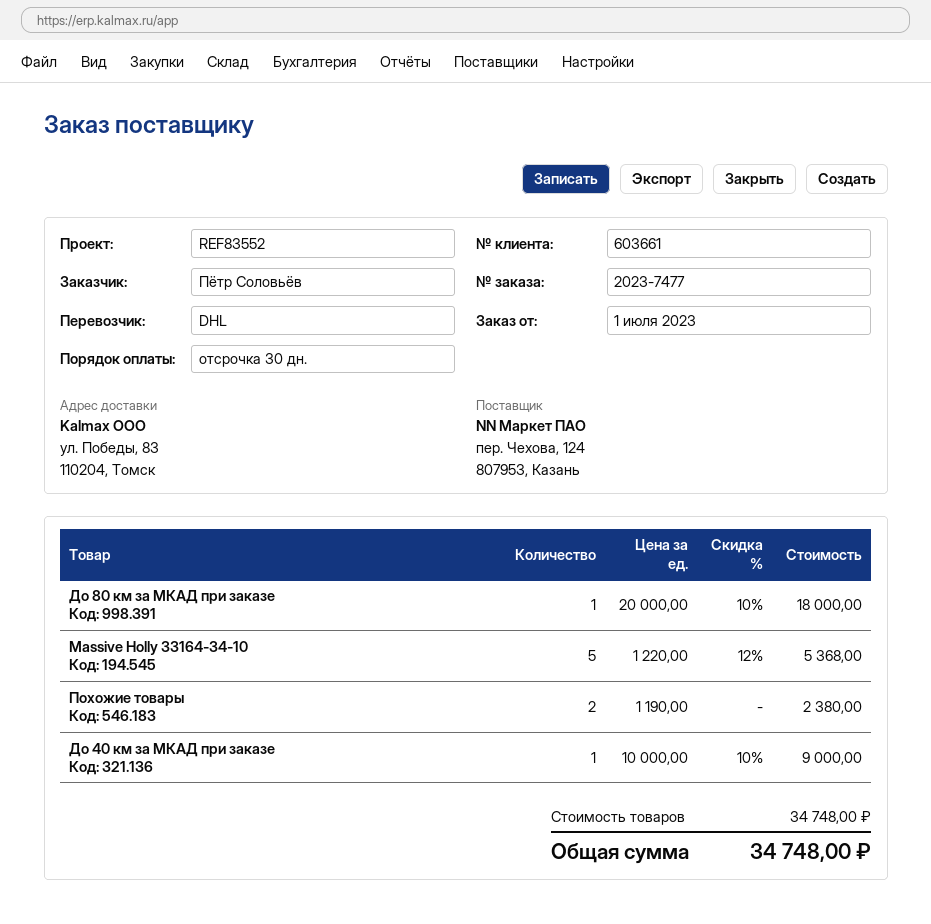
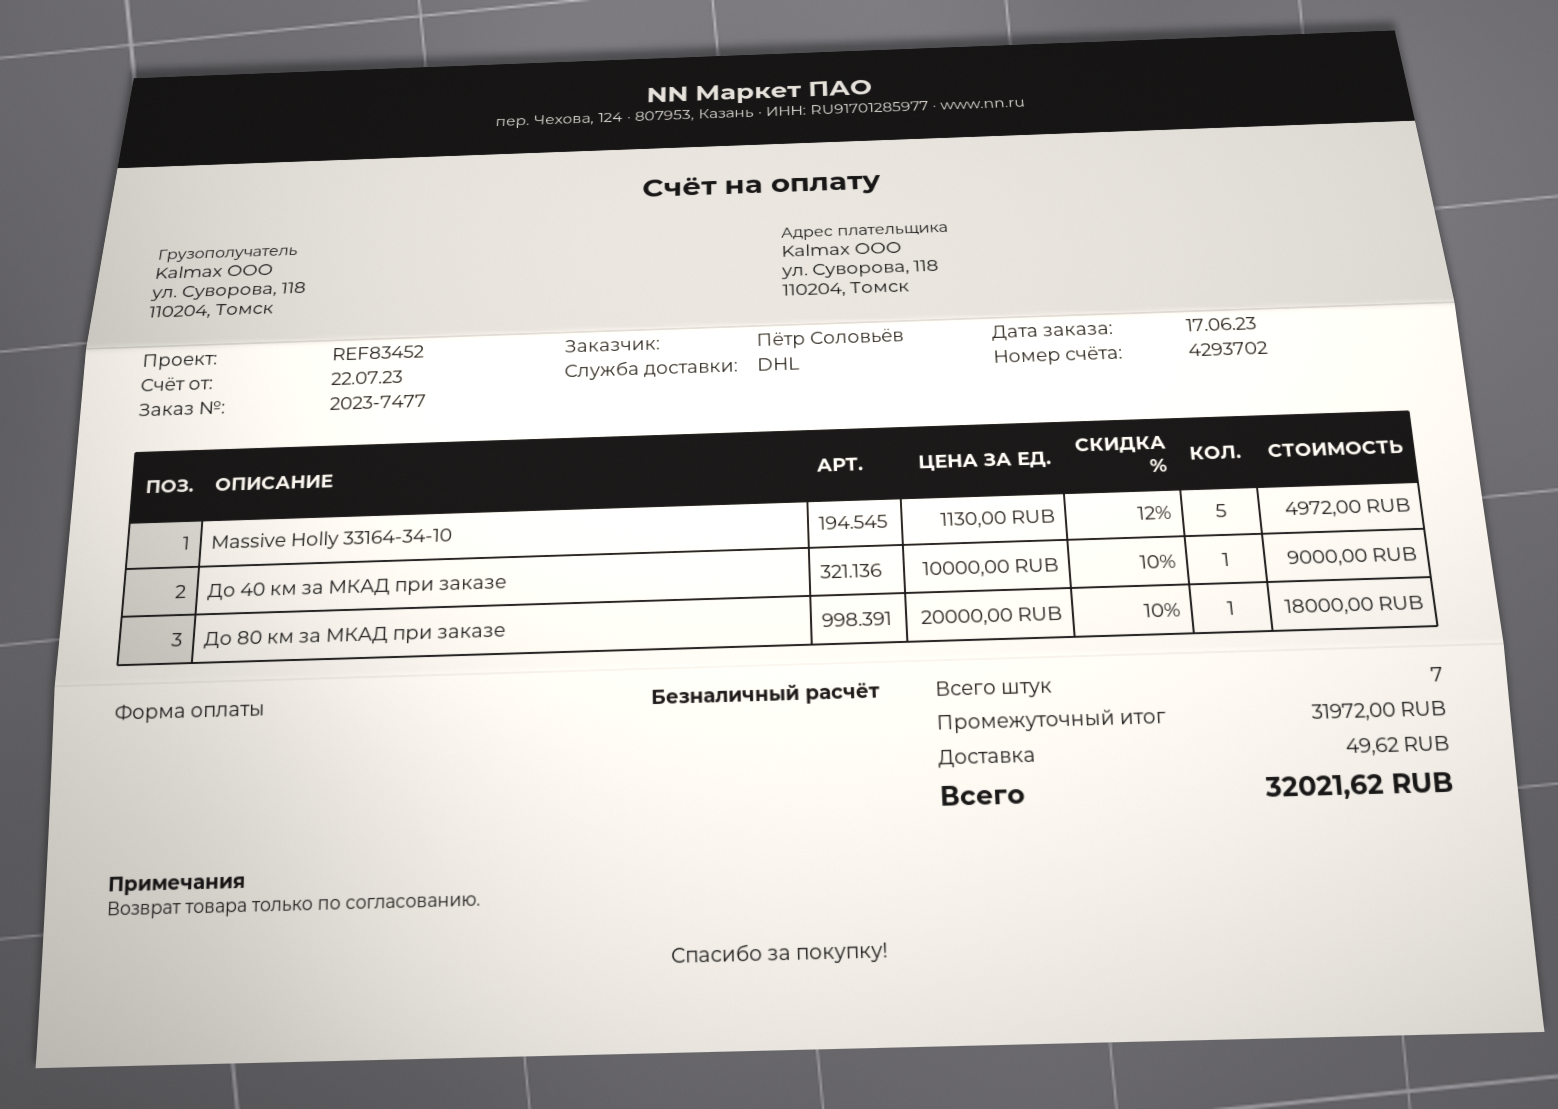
order date: 2023-07-01 -> 2023-06-17
reference: REF83552 -> REF83452
ship to: ул. Победы, 83, 110204, Томск -> ул. Суворова, 118, 110204, Томск
Massive Holly 33164-34-10: 5 x 1220.00 - 12% = 5368.00 -> 5 x 1130.00 - 12% = 4972.00
Похожие товары: 2 x 1190.00 = 2380.00 -> none
subtotal: 34748.00 -> 31972.00
shipping: none -> 49.62
total: 34748.00 -> 32021.62

